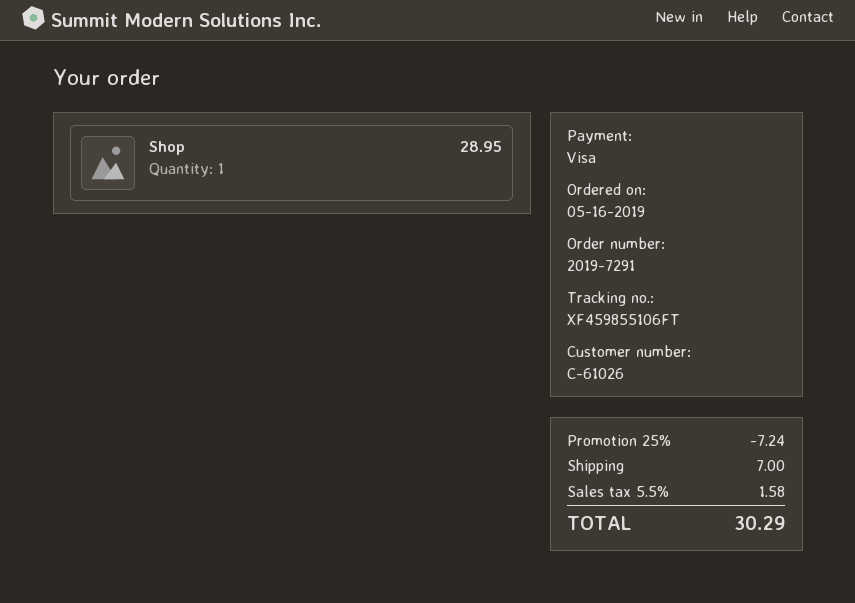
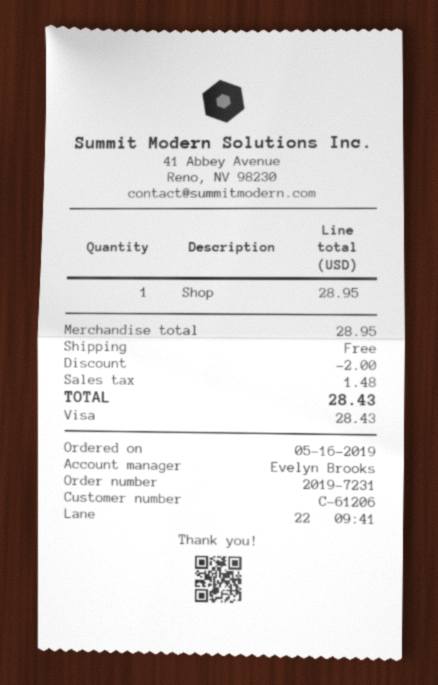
order number: 2019-7291 -> 2019-7231
customer number: C-61026 -> C-61206
discount: 7.24 -> 2.00
shipping: 7.00 -> 0.00
tax: 1.58 -> 1.48
total: 30.29 -> 28.43

